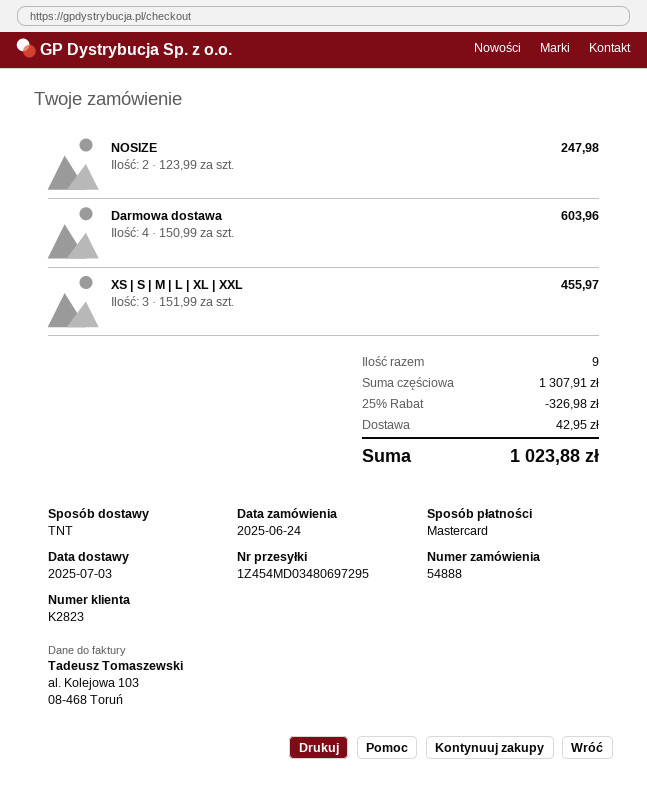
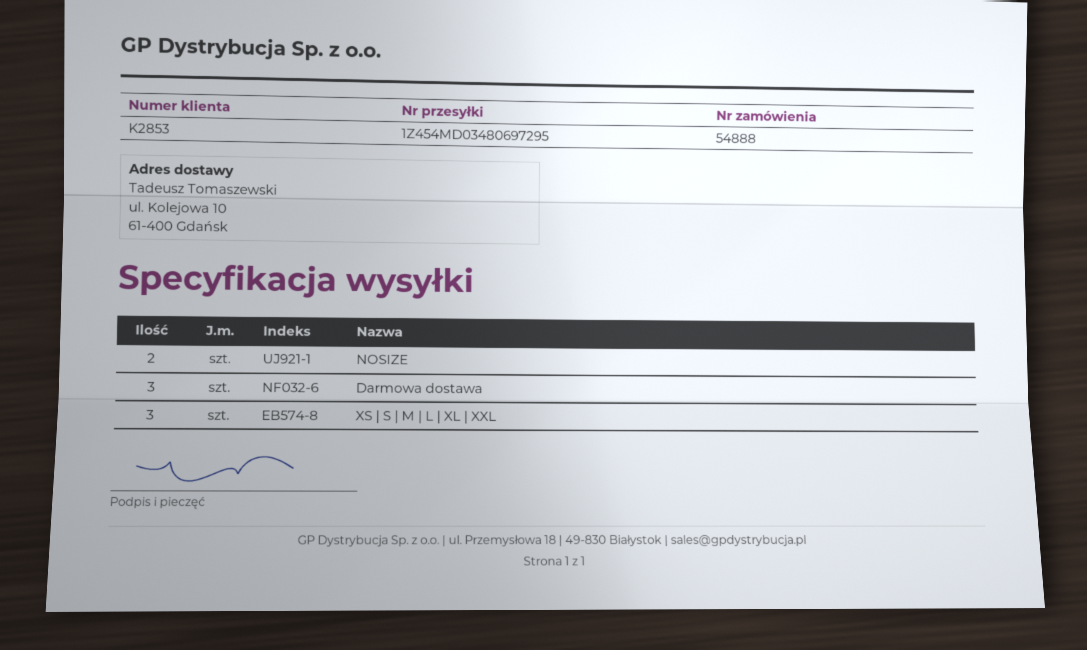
customer number: K2823 -> K2853
Darmowa dostawa: 4 -> 3

